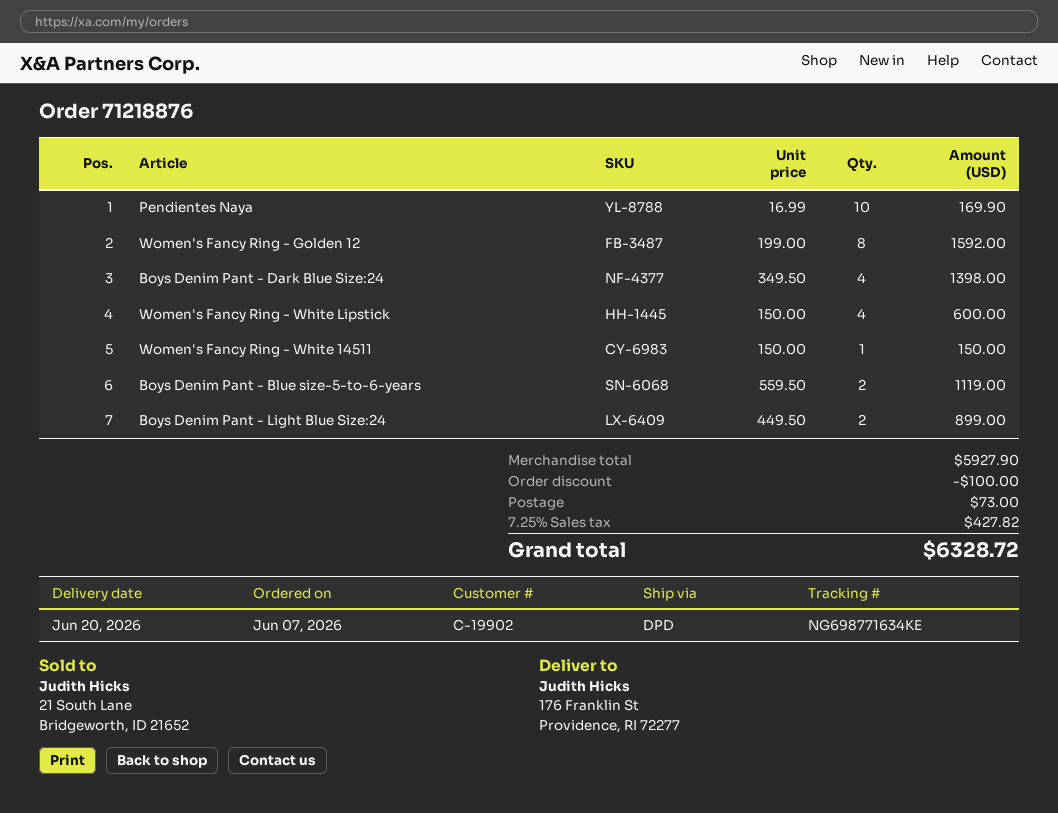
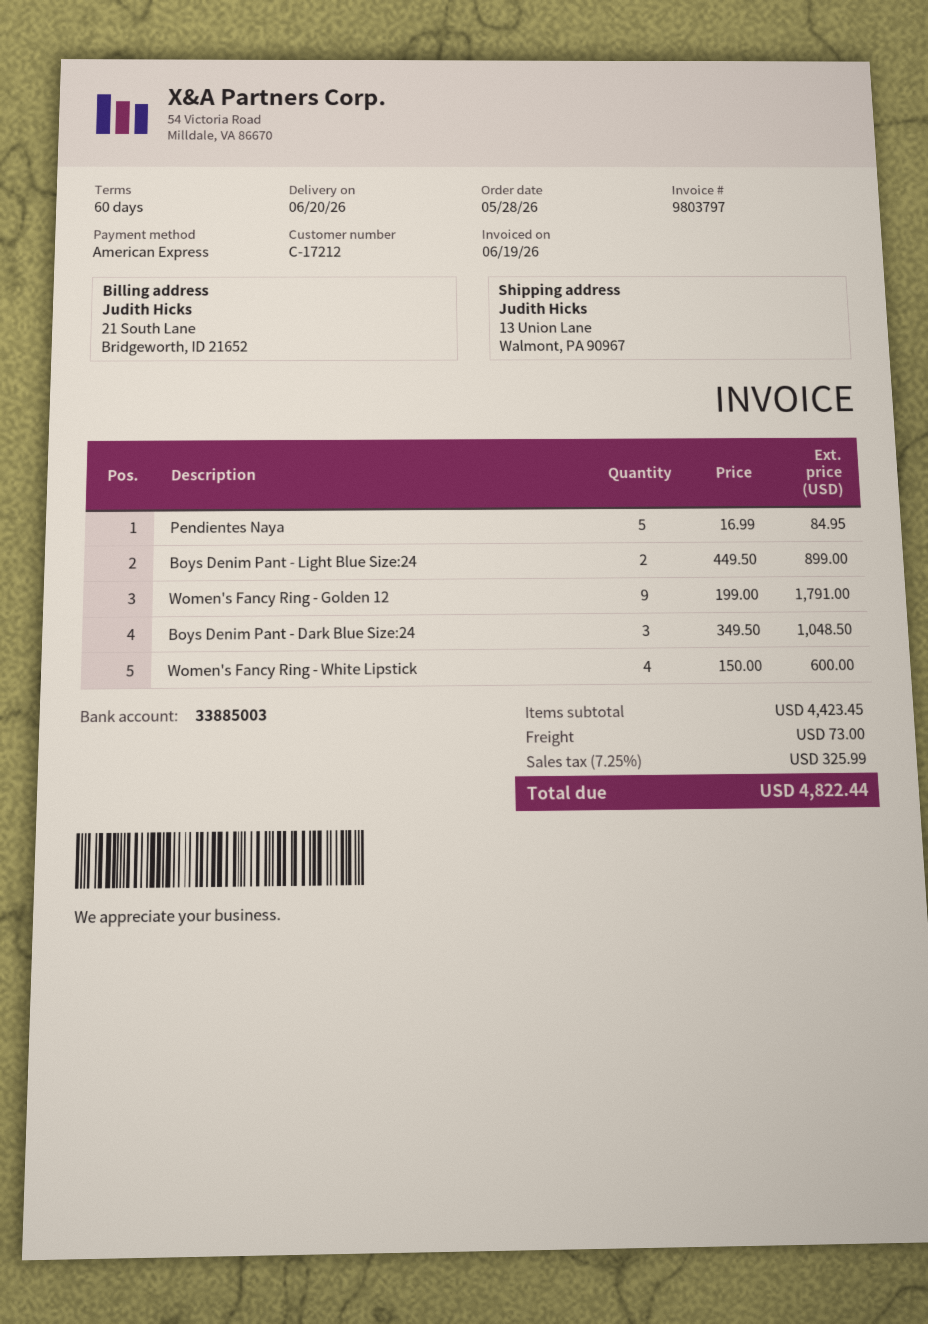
order date: 2026-06-07 -> 2026-05-28
customer number: C-19902 -> C-17212
ship to: 176 Franklin St, Providence, RI 72277 -> 13 Union Lane, Walmont, PA 90967
Pendientes Naya: 10 x 16.99 = 169.90 -> 5 x 16.99 = 84.95
Women's Fancy Ring - Golden 12: 8 x 199.00 = 1592.00 -> 9 x 199.00 = 1791.00
Boys Denim Pant - Dark Blue Size:24: 4 x 349.50 = 1398.00 -> 3 x 349.50 = 1048.50
Women's Fancy Ring - White 14511: 1 x 150.00 = 150.00 -> none
Boys Denim Pant - Blue size-5-to-6-years: 2 x 559.50 = 1119.00 -> none
subtotal: 5927.90 -> 4423.45
discount: 100.00 -> none
tax: 7.25% = 427.82 -> 7.25% = 325.99
total: 6328.72 -> 4822.44

